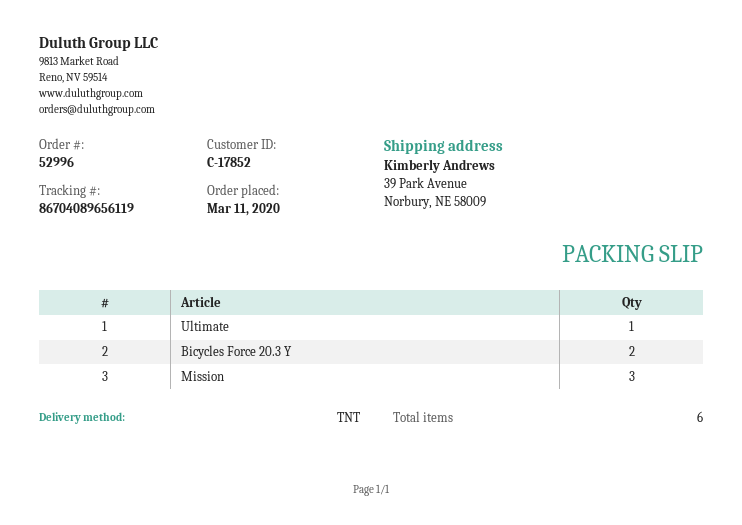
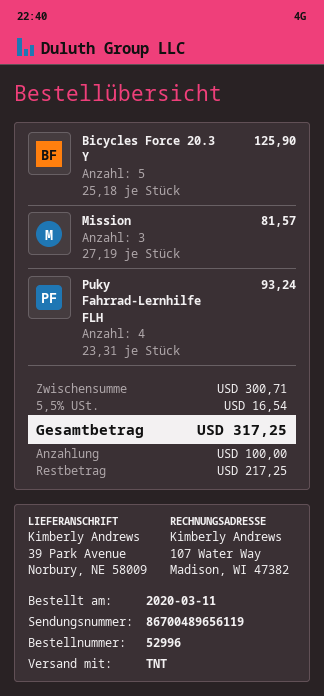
tracking number: 86704089656119 -> 86700489656119
Ultimate: 1 -> none
Bicycles Force 20.3 Y: 2 -> 5
Puky Fahrrad-Lernhilfe FLH: none -> 4

